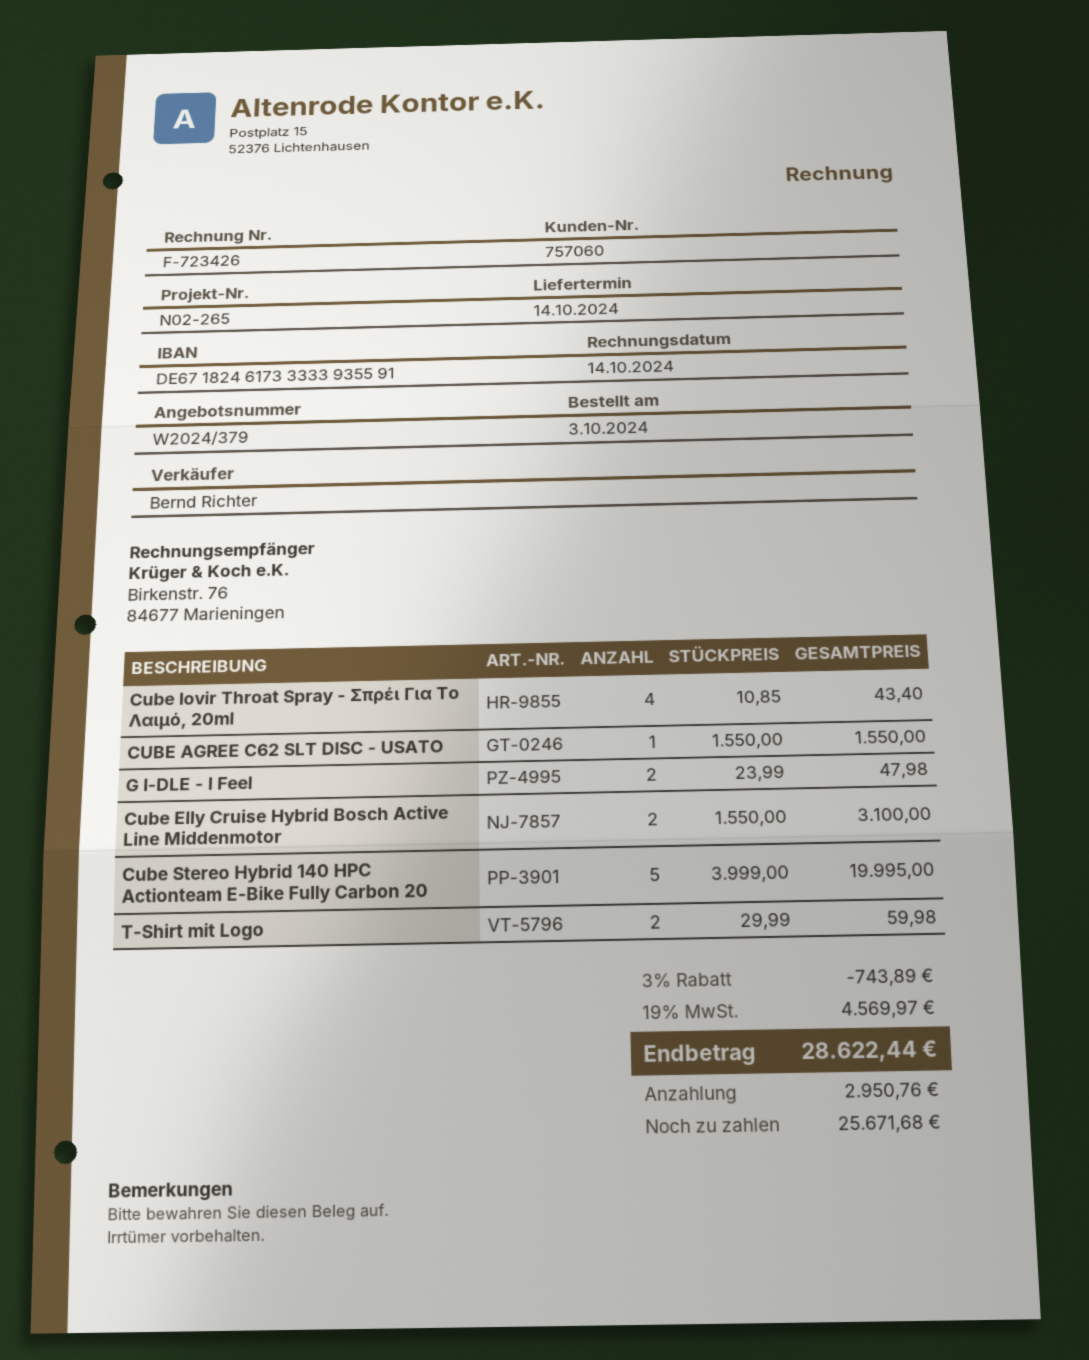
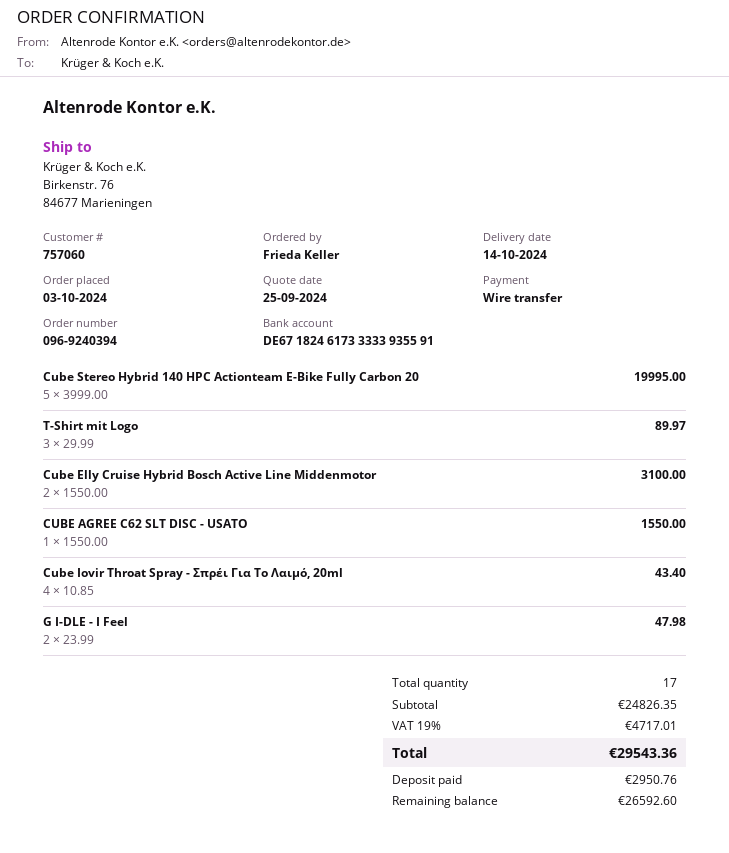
T-Shirt mit Logo: 2 x 29.99 = 59.98 -> 3 x 29.99 = 89.97
discount: 3% = 743.89 -> none
tax: 19% = 4569.97 -> 19% = 4717.01
total: 28622.44 -> 29543.36
balance: 25671.68 -> 26592.60

